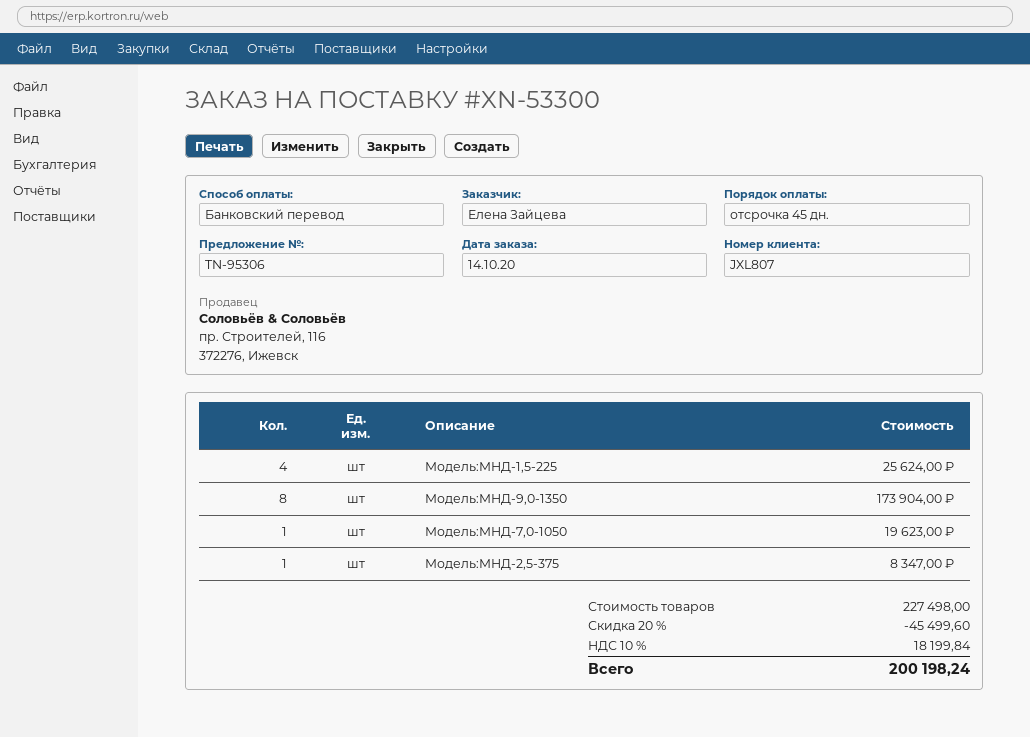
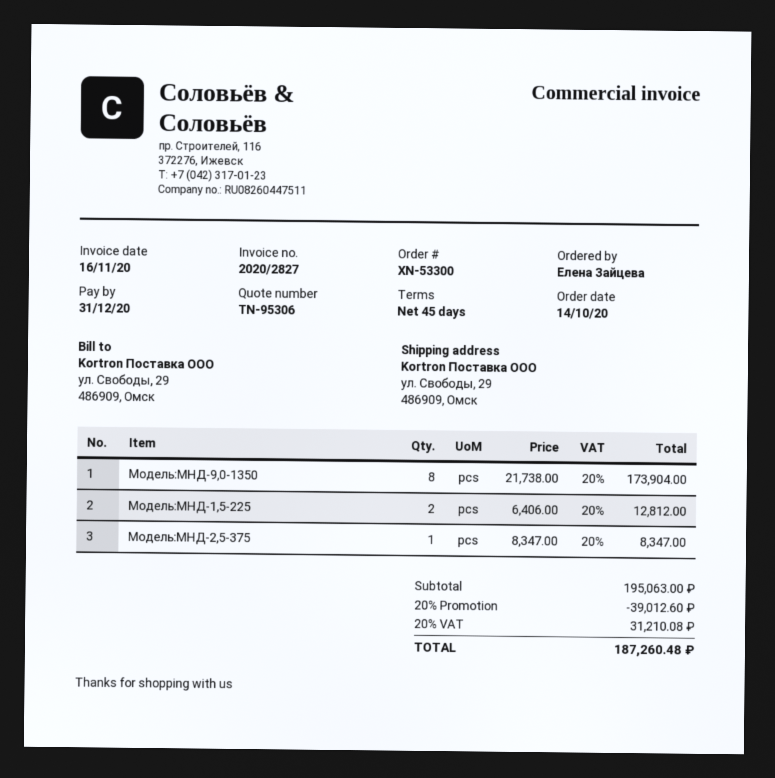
Модель:МНД-1,5-225: 4 for 25624.00 -> 2 for 12812.00
Модель:МНД-7,0-1050: 1 for 19623.00 -> none
subtotal: 227498.00 -> 195063.00
discount: 20% = 45499.60 -> 20% = 39012.60
tax: 10% = 18199.84 -> 20% = 31210.08
total: 200198.24 -> 187260.48

